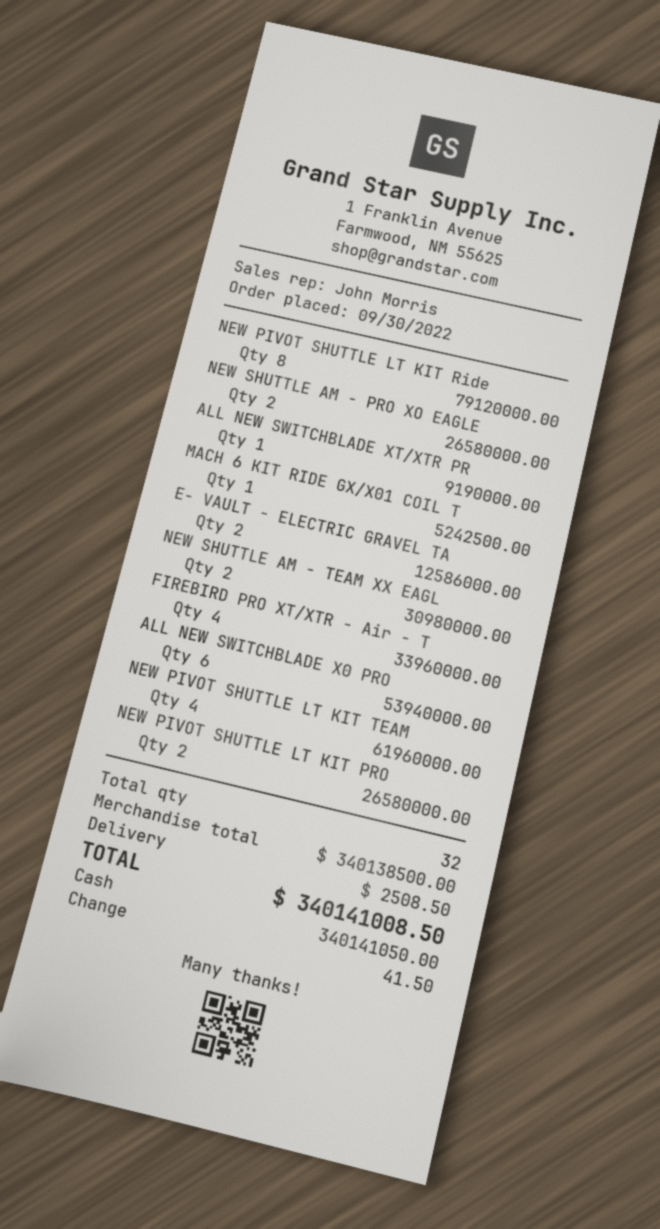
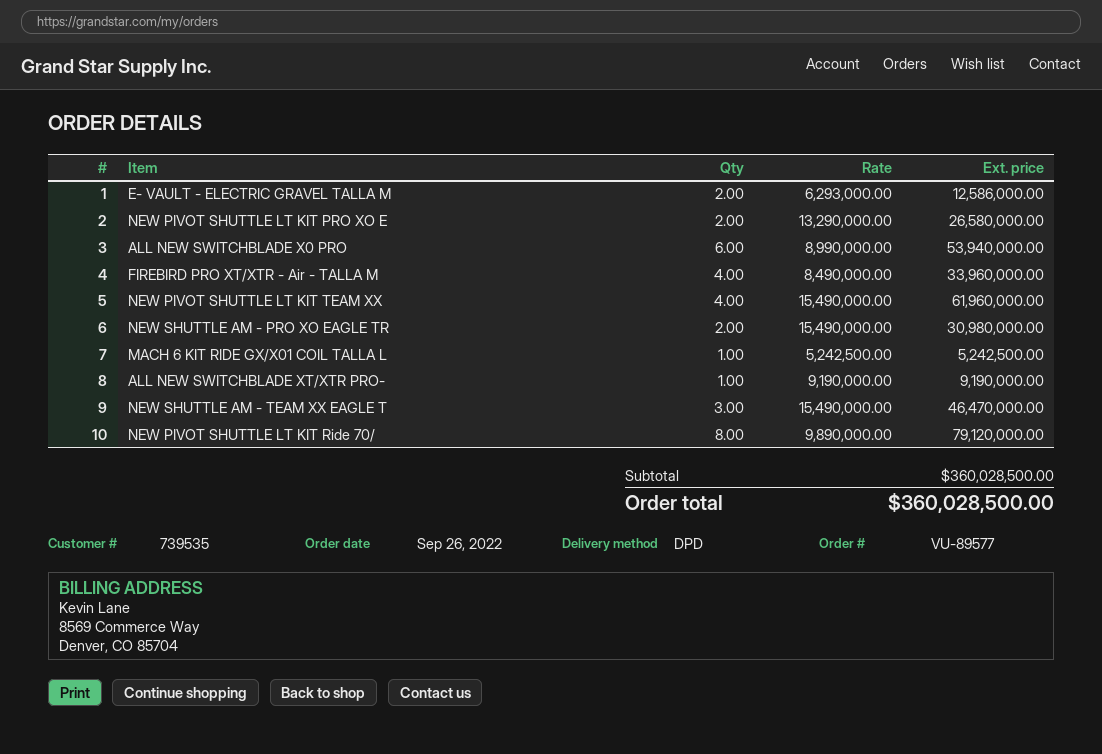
order date: 2022-09-30 -> 2022-09-26
NEW SHUTTLE AM - PRO XO EAGLE: 2 for 26580000.00 -> 2 for 30980000.00
NEW SHUTTLE AM - TEAM XX EAGL: 2 for 30980000.00 -> 3 for 46470000.00
subtotal: 340138500.00 -> 360028500.00
shipping: 2508.50 -> none
total: 340141008.50 -> 360028500.00

